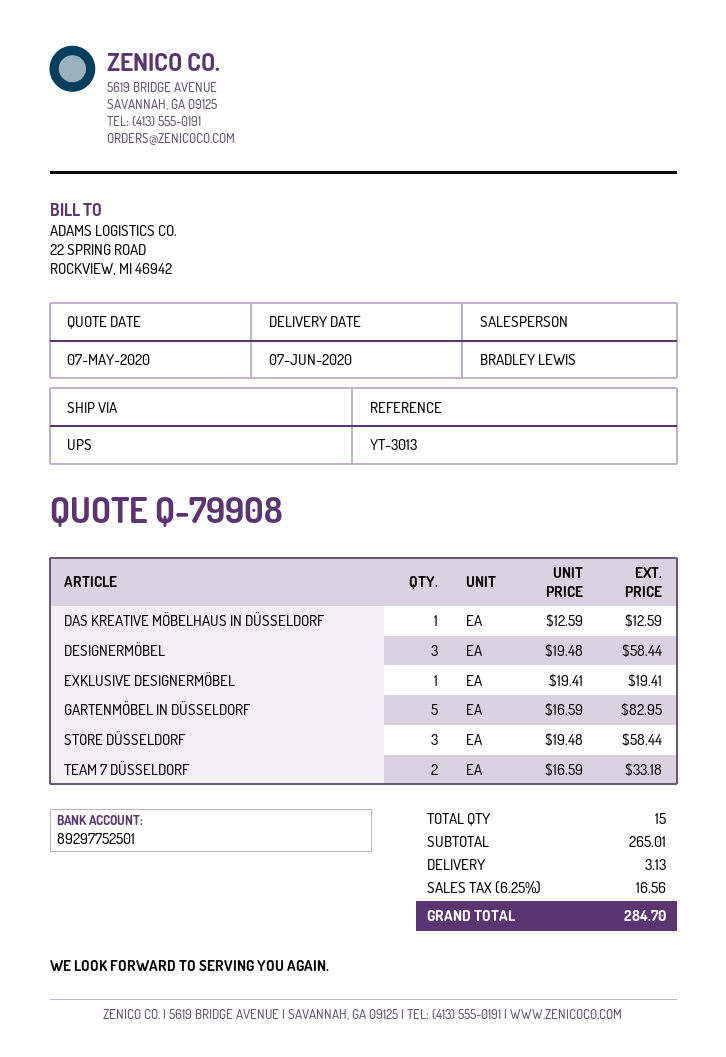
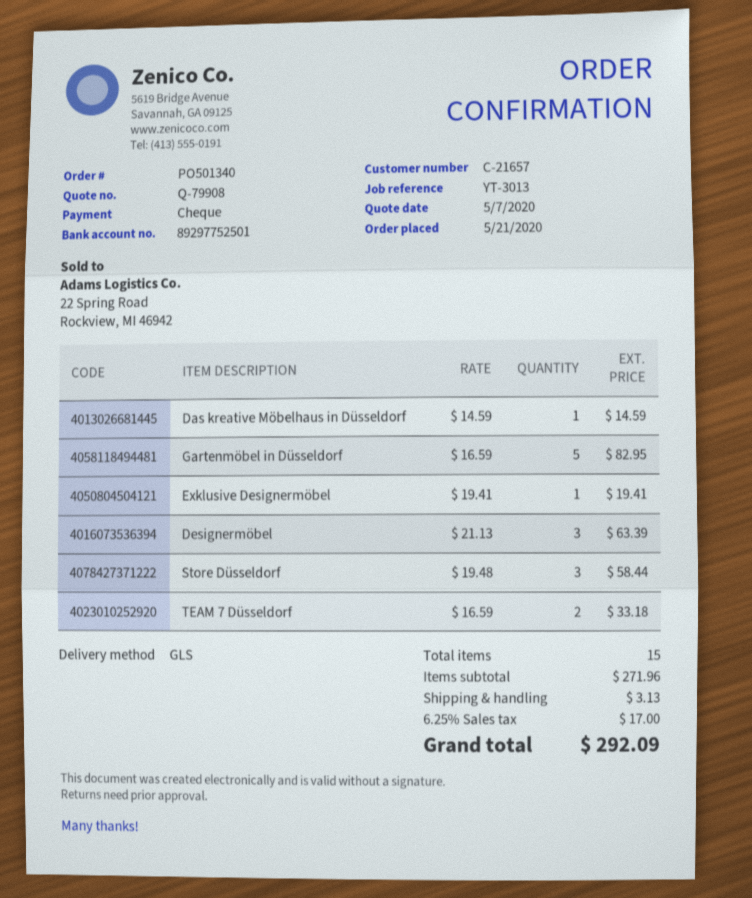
shipping method: UPS -> GLS
DAS KREATIVE MÖBELHAUS IN DÜSSELDORF: 1 x 12.59 = 12.59 -> 1 x 14.59 = 14.59
DESIGNERMÖBEL: 3 x 19.48 = 58.44 -> 3 x 21.13 = 63.39
subtotal: 265.01 -> 271.96
tax: 6.25% = 16.56 -> 6.25% = 17.00
total: 284.70 -> 292.09

